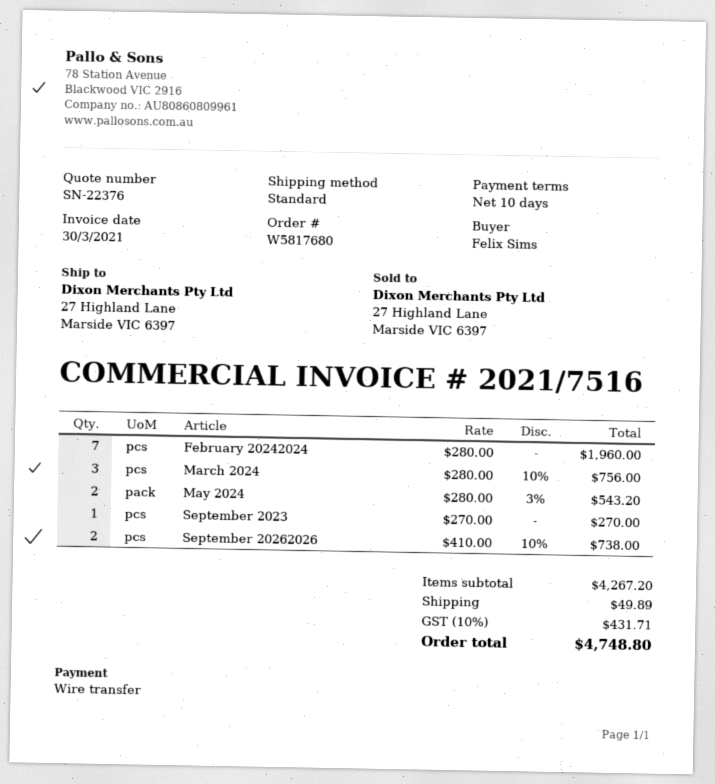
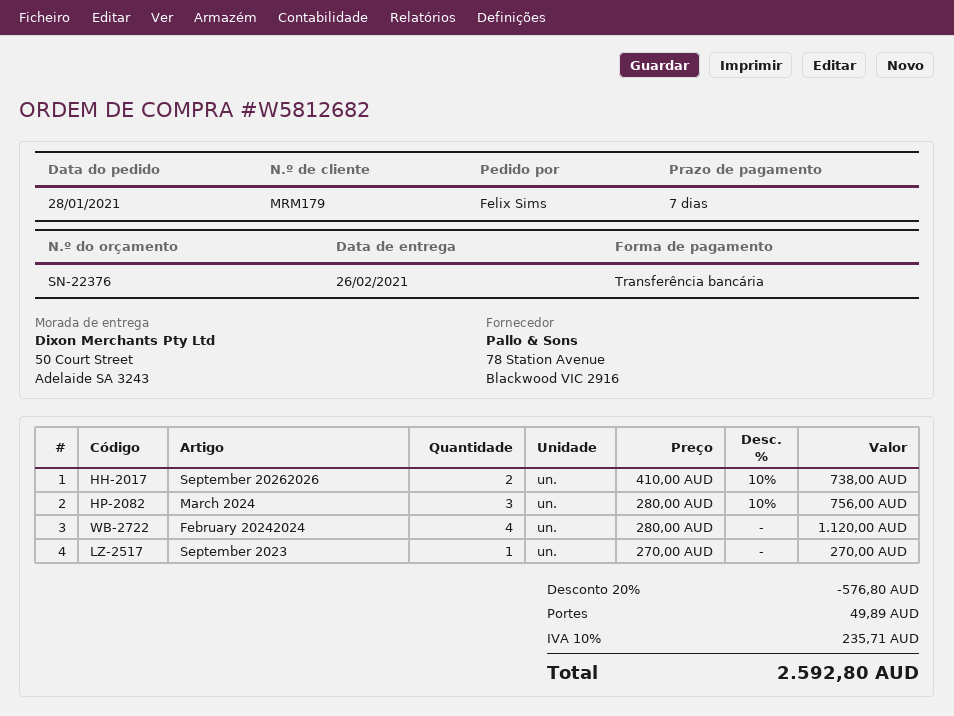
order number: W5817680 -> W5812682
payment terms: 10 days -> 7 days
ship to: 27 Highland Lane, Marside VIC 6397 -> 50 Court Street, Adelaide SA 3243
February 20242024: 7 x 280.00 = 1960.00 -> 4 x 280.00 = 1120.00
May 2024: 2 x 280.00 - 3% = 543.20 -> none
discount: none -> 20% = 576.80
tax: 10% = 431.71 -> 10% = 235.71
total: 4748.80 -> 2592.80

